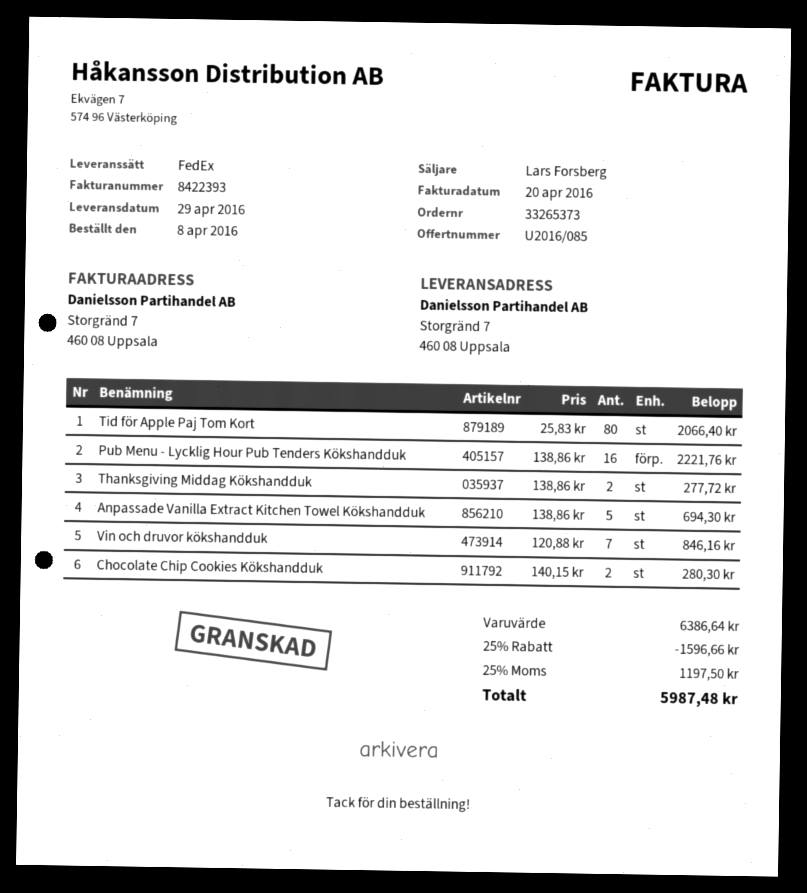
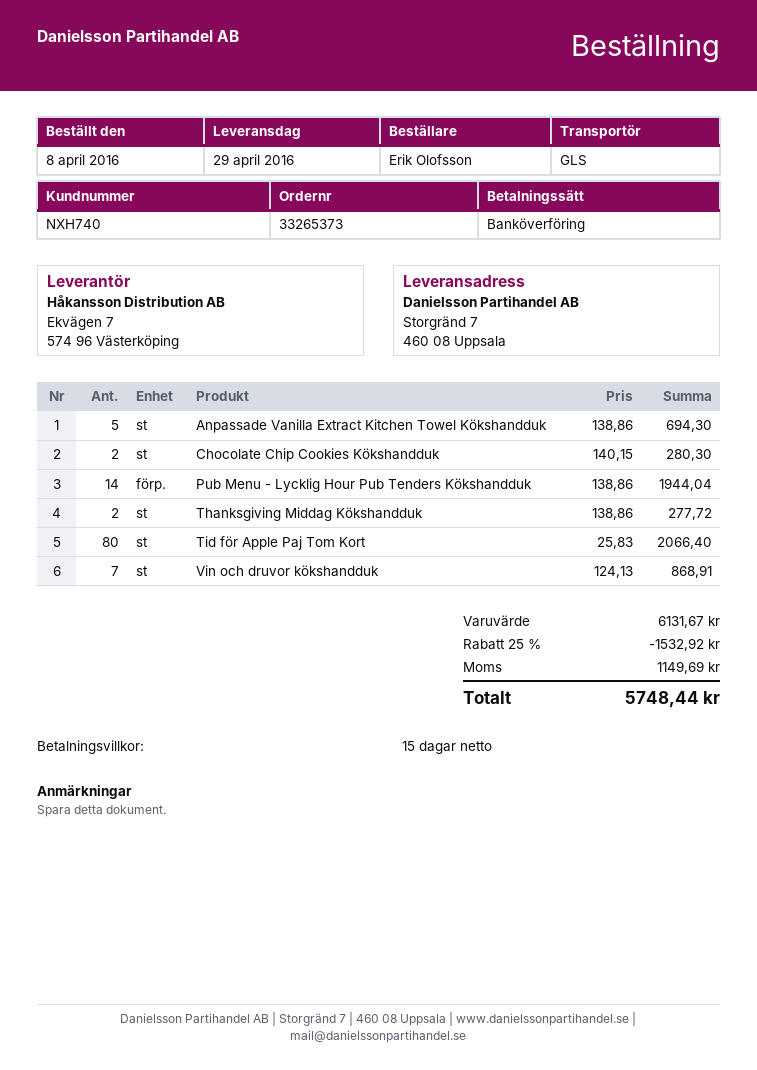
shipping method: FedEx -> GLS
Pub Menu - Lycklig Hour Pub Tenders Kökshandduk: 16 x 138.86 = 2221.76 -> 14 x 138.86 = 1944.04
Vin och druvor kökshandduk: 7 x 120.88 = 846.16 -> 7 x 124.13 = 868.91
subtotal: 6386.64 -> 6131.67
discount: 25% = 1596.66 -> 25% = 1532.92
tax: 1197.50 -> 1149.69
total: 5987.48 -> 5748.44

